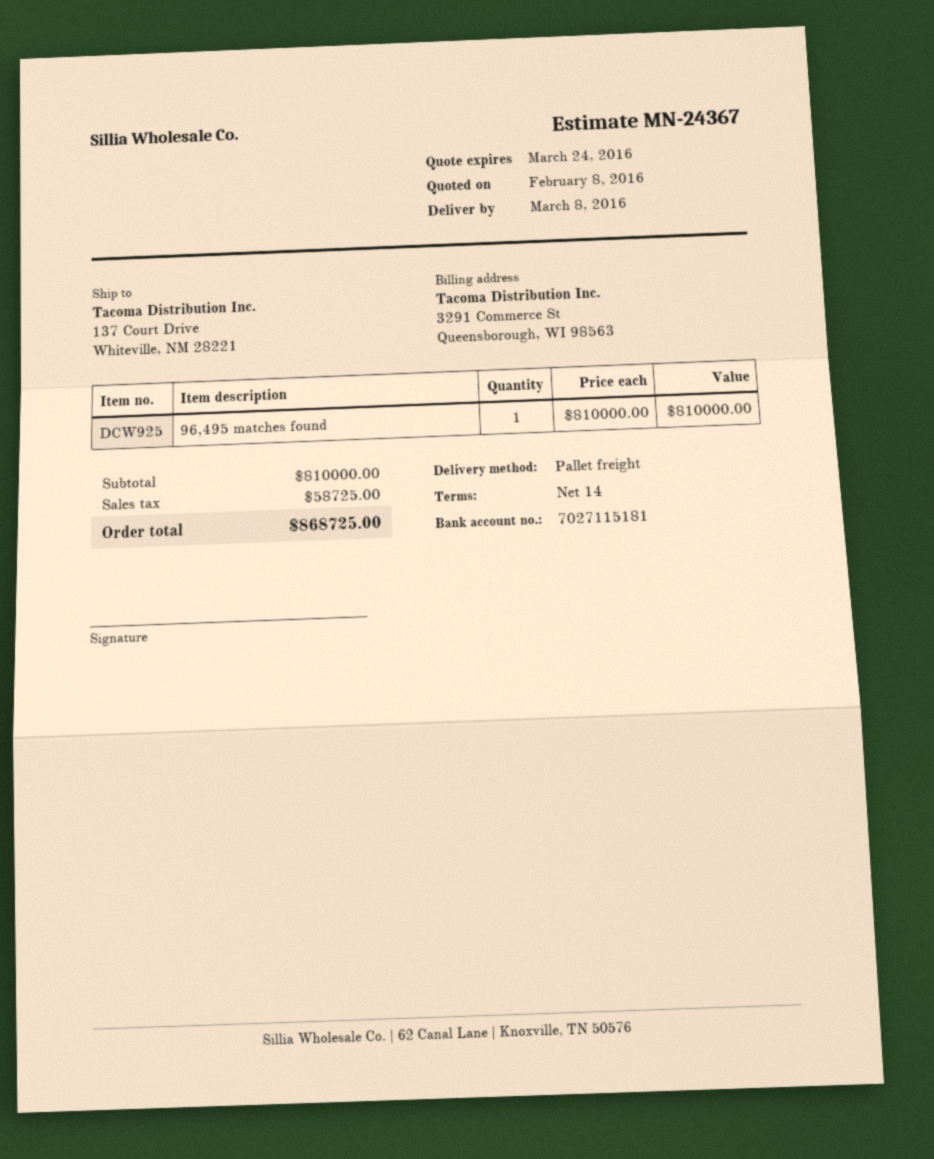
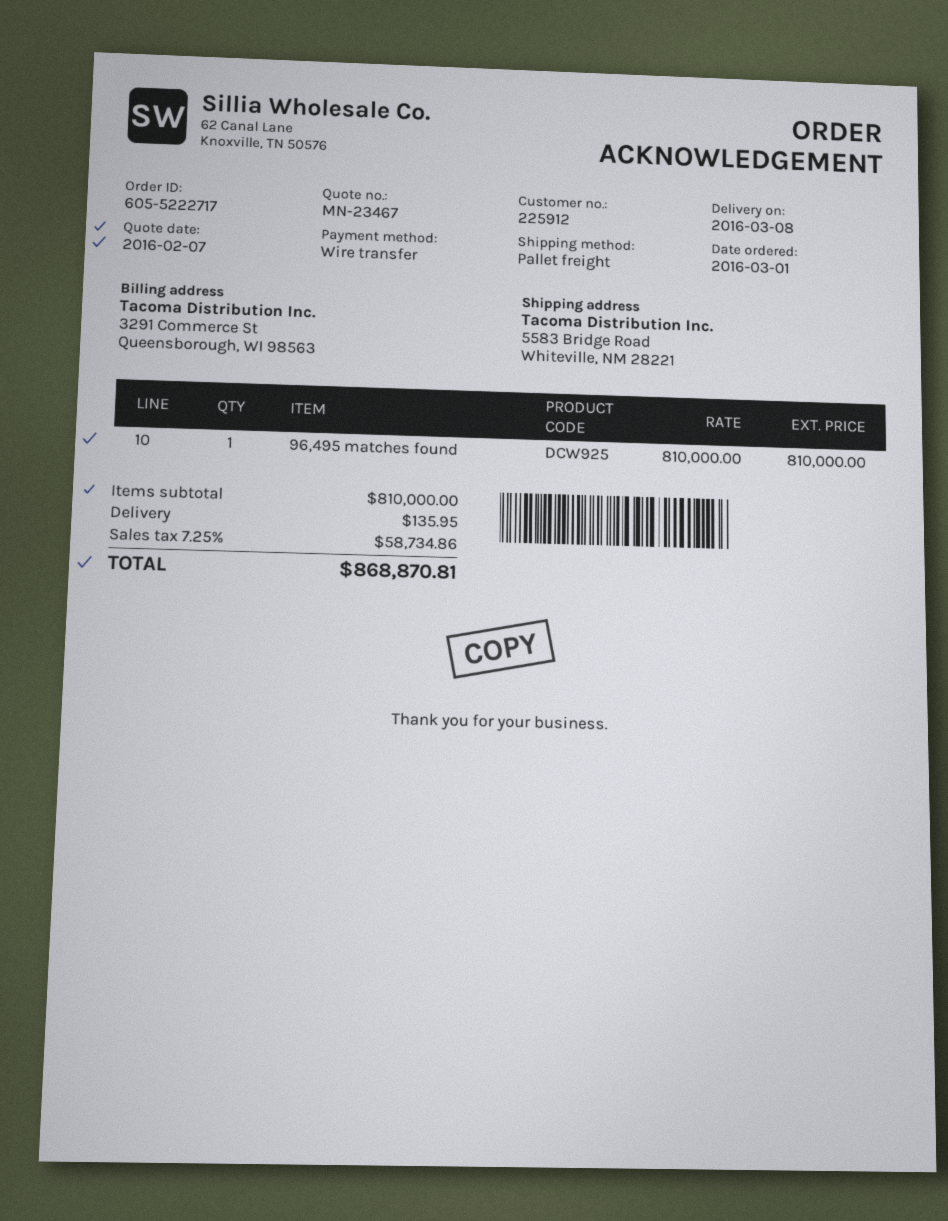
quote number: MN-24367 -> MN-23467
quote date: 2016-02-08 -> 2016-02-07
ship to: 137 Court Drive, Whiteville, NM 28221 -> 5583 Bridge Road, Whiteville, NM 28221
shipping: none -> 135.95
tax: 58725.00 -> 58734.86
total: 868725.00 -> 868870.81

